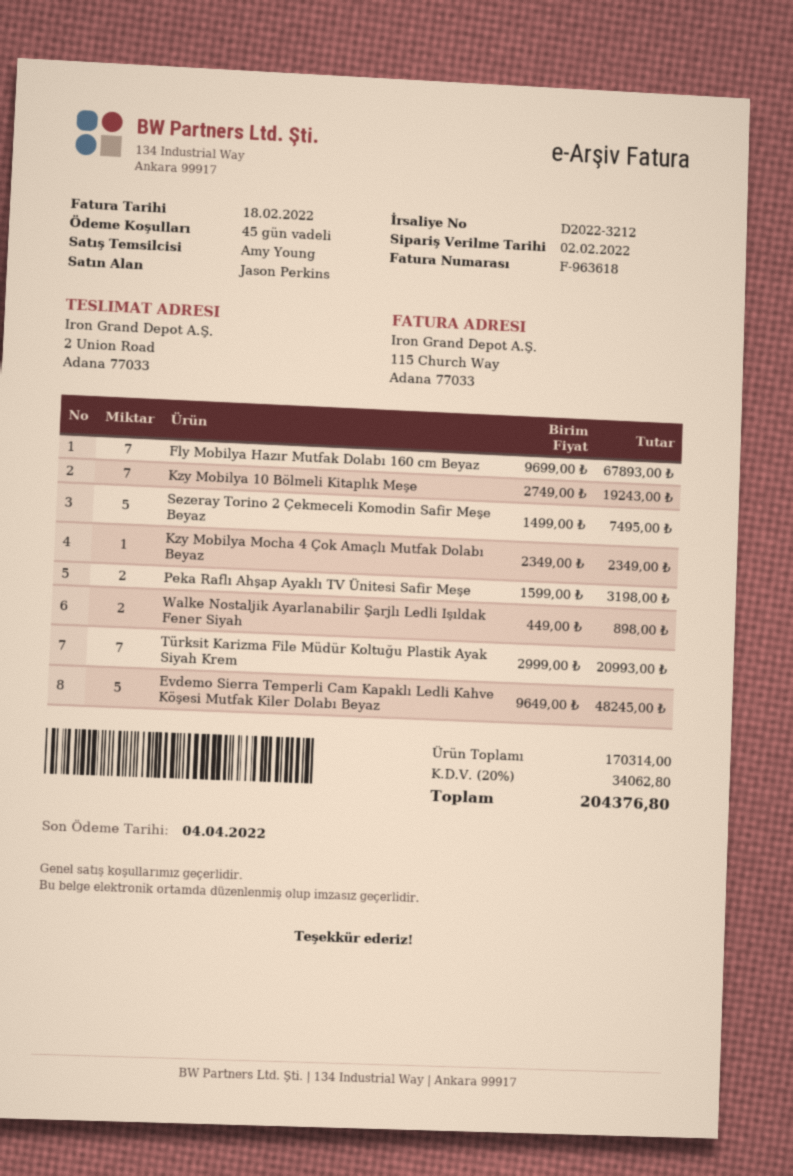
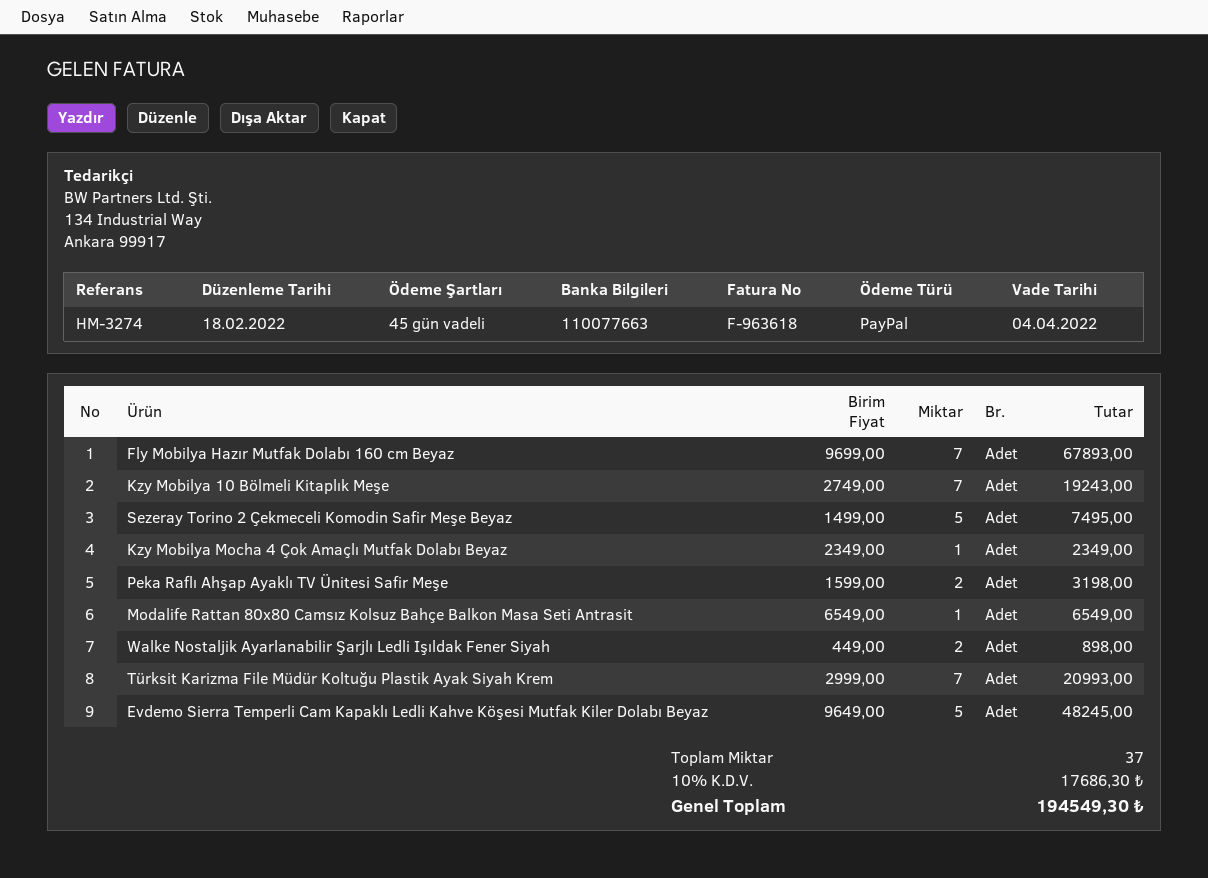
Modalife Rattan 80x80 Camsız Kolsuz Bahçe Balkon Masa Seti Antrasit: none -> 1 x 6549.00 = 6549.00
tax: 20% = 34062.80 -> 10% = 17686.30
total: 204376.80 -> 194549.30

